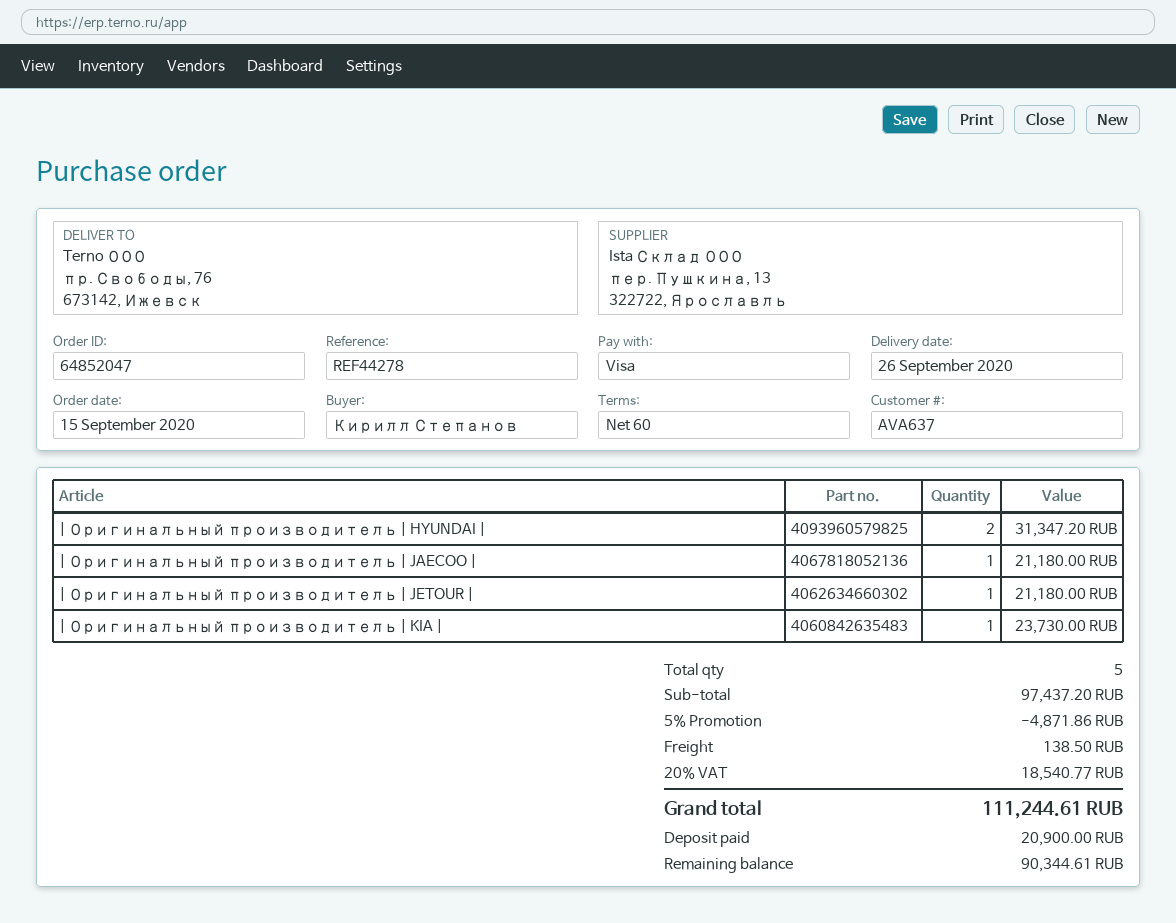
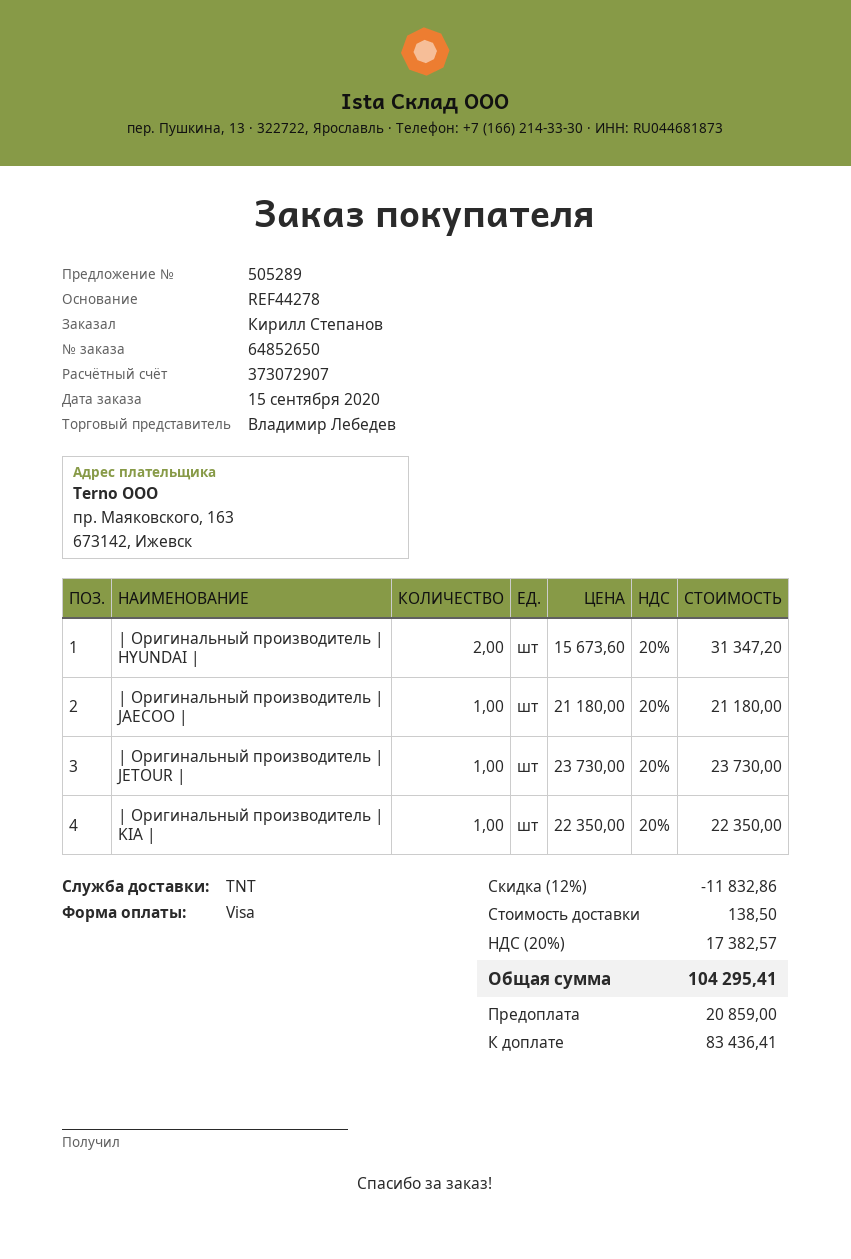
order number: 64852047 -> 64852650
| Оригинальный производитель | JETOUR |: 1 for 21180.00 -> 1 for 23730.00
| Оригинальный производитель | KIA |: 1 for 23730.00 -> 1 for 22350.00
discount: 5% = 4871.86 -> 12% = 11832.86
tax: 20% = 18540.77 -> 20% = 17382.57
total: 111244.61 -> 104295.41
deposit: 20900.00 -> 20859.00
balance: 90344.61 -> 83436.41

